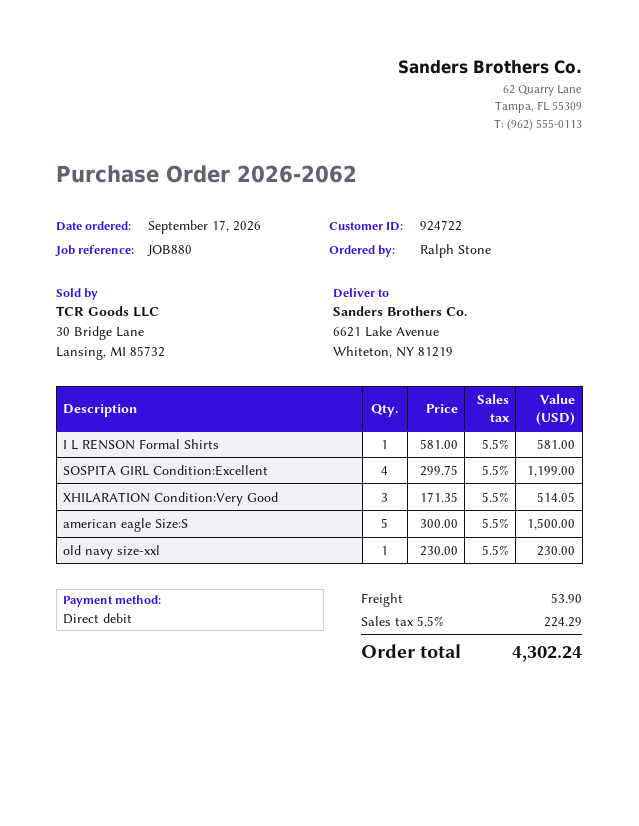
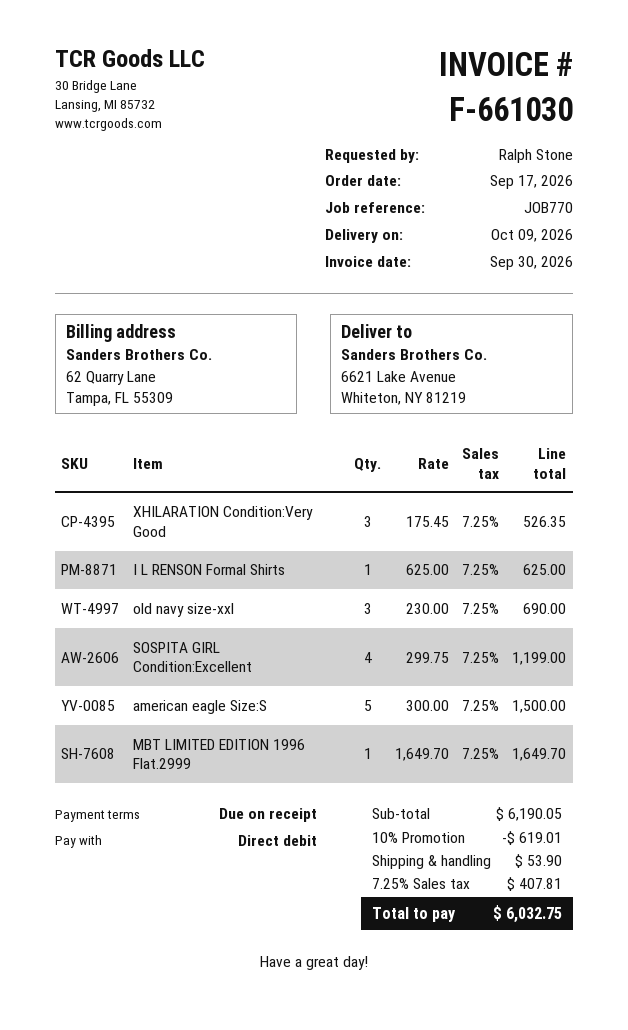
reference: JOB880 -> JOB770
I L RENSON Formal Shirts: 1 x 581.00 = 581.00 -> 1 x 625.00 = 625.00
XHILARATION Condition:Very Good: 3 x 171.35 = 514.05 -> 3 x 175.45 = 526.35
old navy size-xxl: 1 x 230.00 = 230.00 -> 3 x 230.00 = 690.00
MBT LIMITED EDITION 1996 Flat.2999: none -> 1 x 1649.70 = 1649.70
discount: none -> 10% = 619.01
tax: 5.5% = 224.29 -> 7.25% = 407.81
total: 4302.24 -> 6032.75

